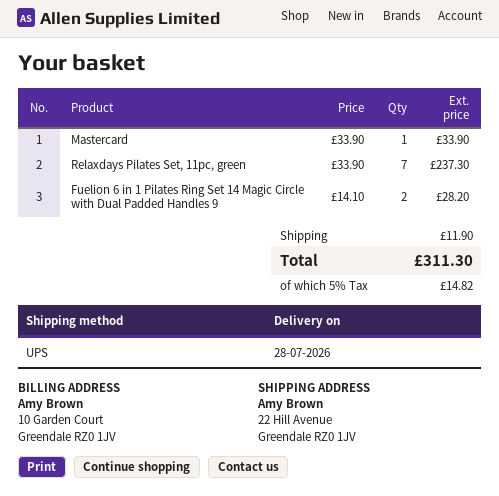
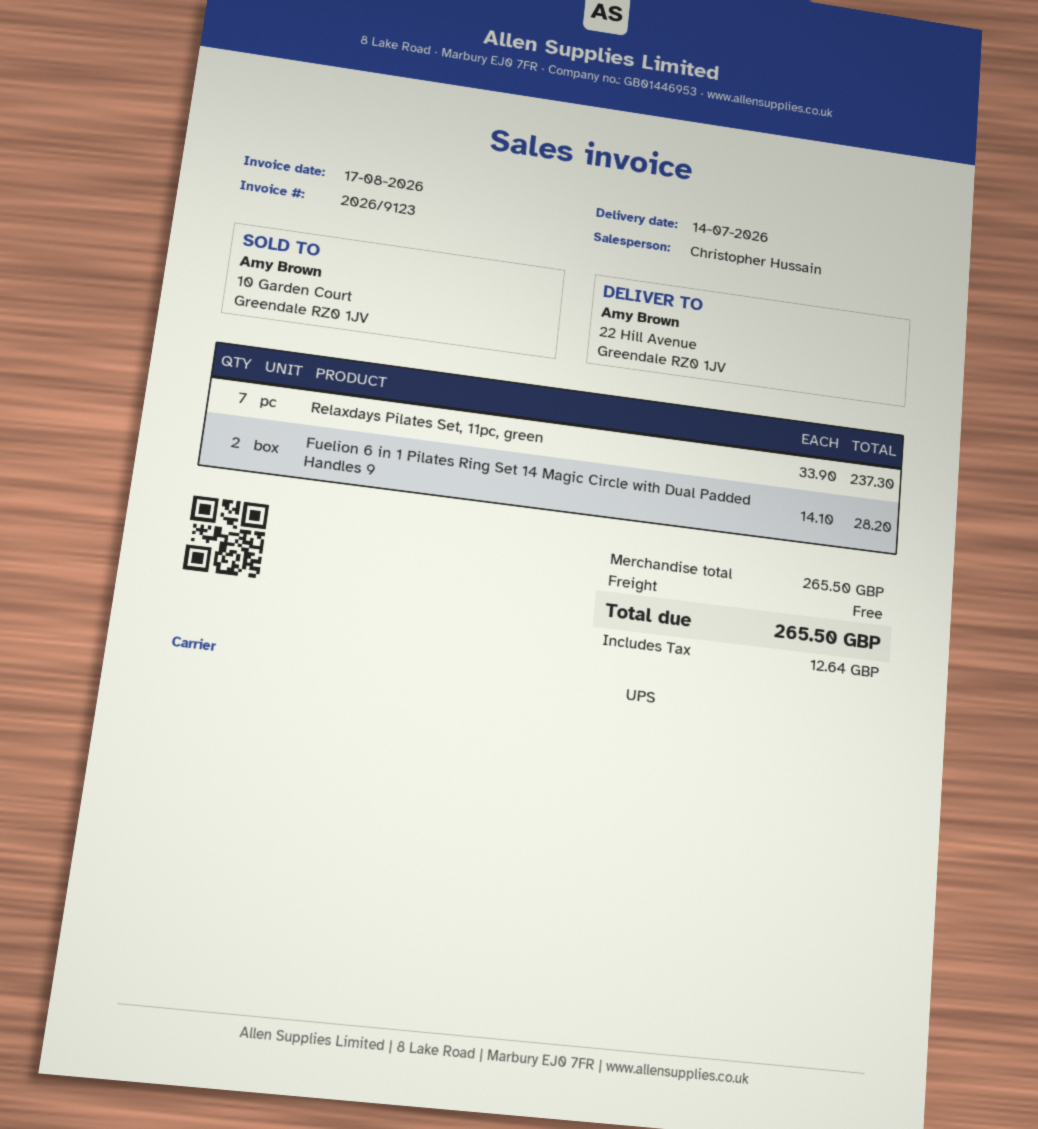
delivery date: 2026-07-28 -> 2026-07-14
Mastercard: 1 x 33.90 = 33.90 -> none
shipping: 11.90 -> 0.00
tax: 14.82 -> 12.64
total: 311.30 -> 265.50

